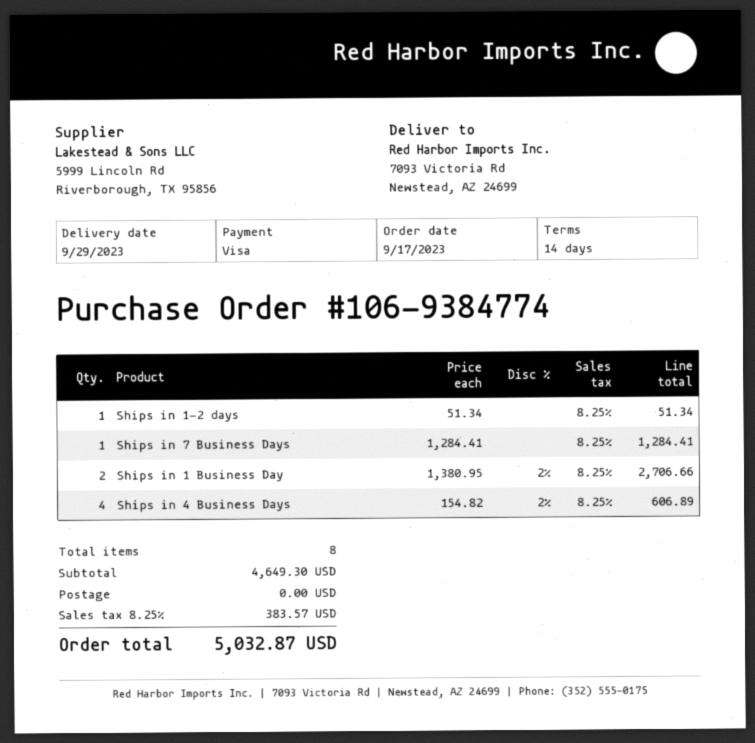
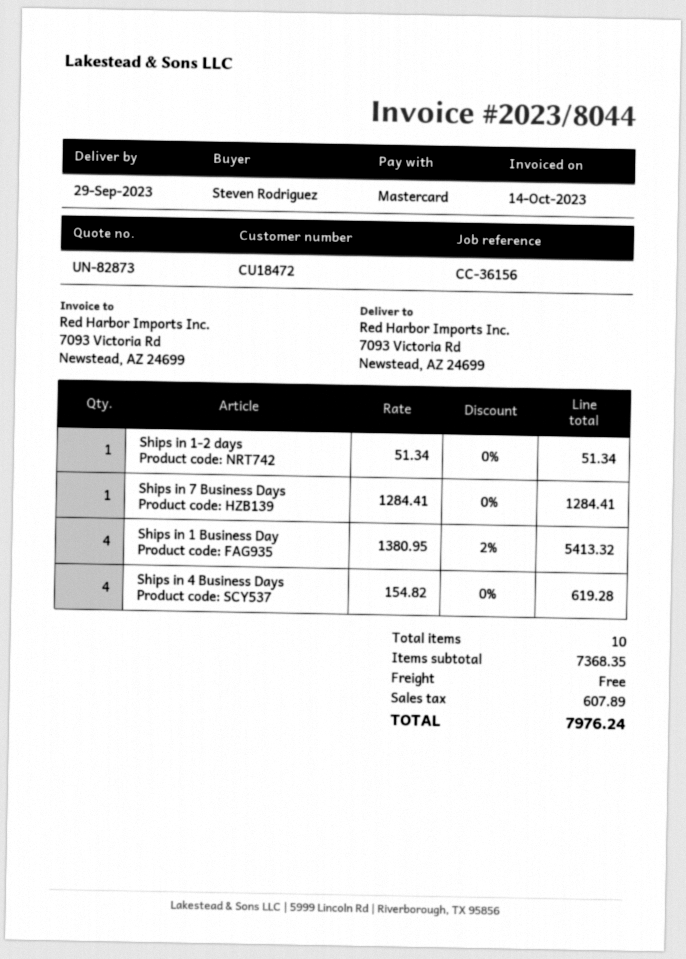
payment method: Visa -> Mastercard
Ships in 1 Business Day: 2 x 1380.95 - 2% = 2706.66 -> 4 x 1380.95 - 2% = 5413.32
Ships in 4 Business Days: 4 x 154.82 - 2% = 606.89 -> 4 x 154.82 = 619.28
total quantity: 8 -> 10
subtotal: 4649.30 -> 7368.35
tax: 383.57 -> 607.89
total: 5032.87 -> 7976.24

